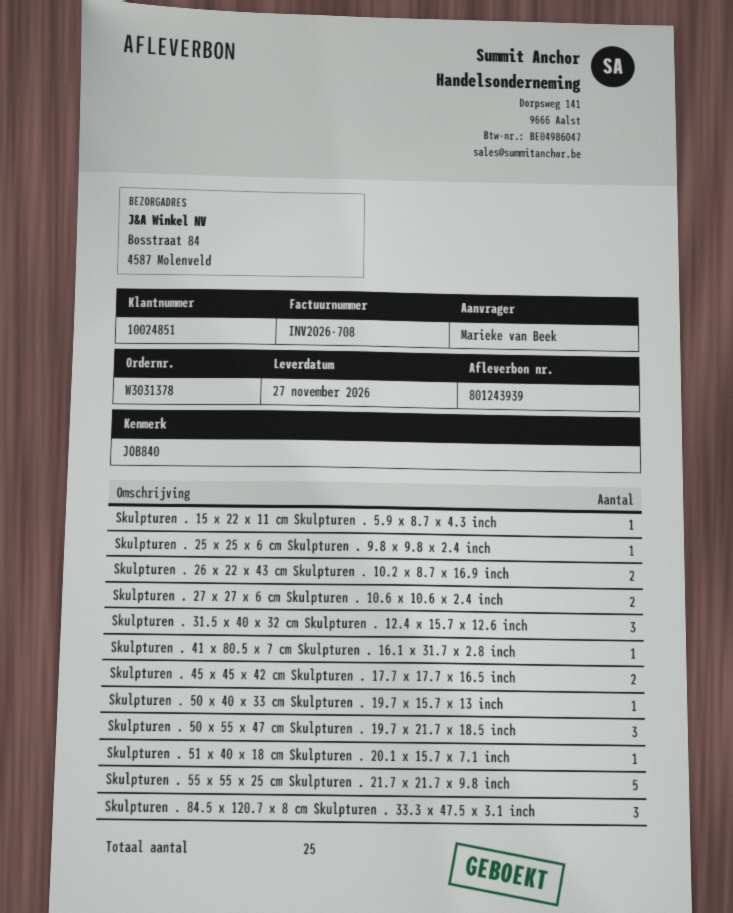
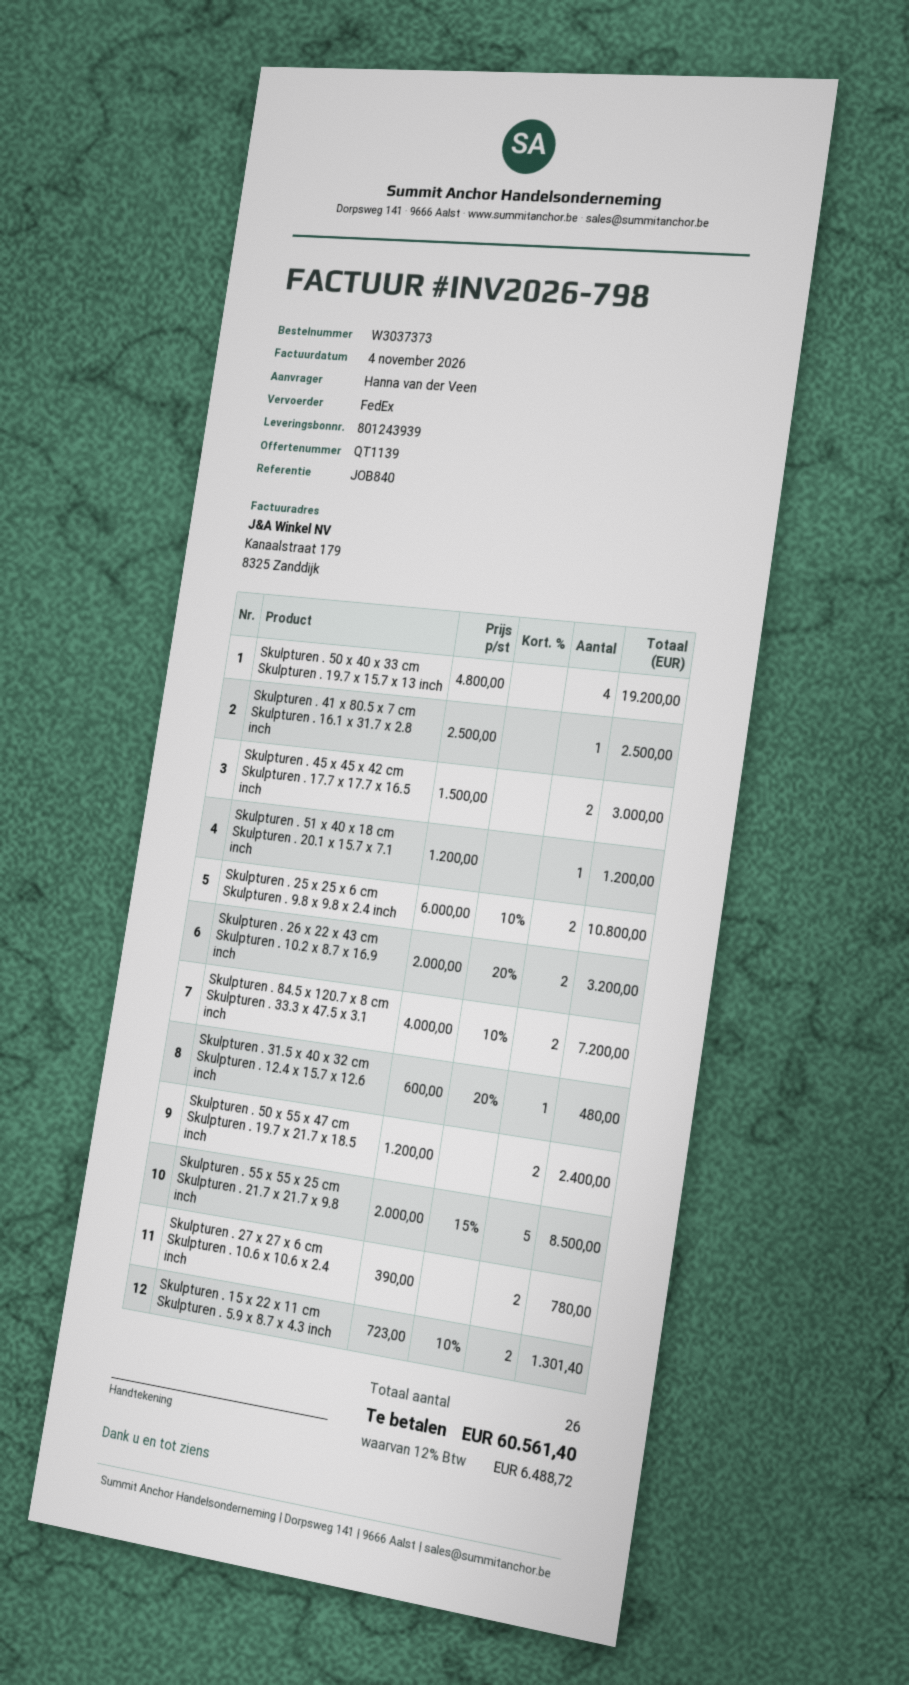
order number: W3031378 -> W3037373
invoice number: INV2026-708 -> INV2026-798
ordered by: Marieke van Beek -> Hanna van der Veen
Skulpturen . 15 x 22 x 11 cm Skulpturen . 5.9 x 8.7 x 4.3 inch: 1 -> 2
Skulpturen . 25 x 25 x 6 cm Skulpturen . 9.8 x 9.8 x 2.4 inch: 1 -> 2
Skulpturen . 31.5 x 40 x 32 cm Skulpturen . 12.4 x 15.7 x 12.6 inch: 3 -> 1
Skulpturen . 50 x 40 x 33 cm Skulpturen . 19.7 x 15.7 x 13 inch: 1 -> 4
Skulpturen . 50 x 55 x 47 cm Skulpturen . 19.7 x 21.7 x 18.5 inch: 3 -> 2
Skulpturen . 84.5 x 120.7 x 8 cm Skulpturen . 33.3 x 47.5 x 3.1 inch: 3 -> 2
total quantity: 25 -> 26

